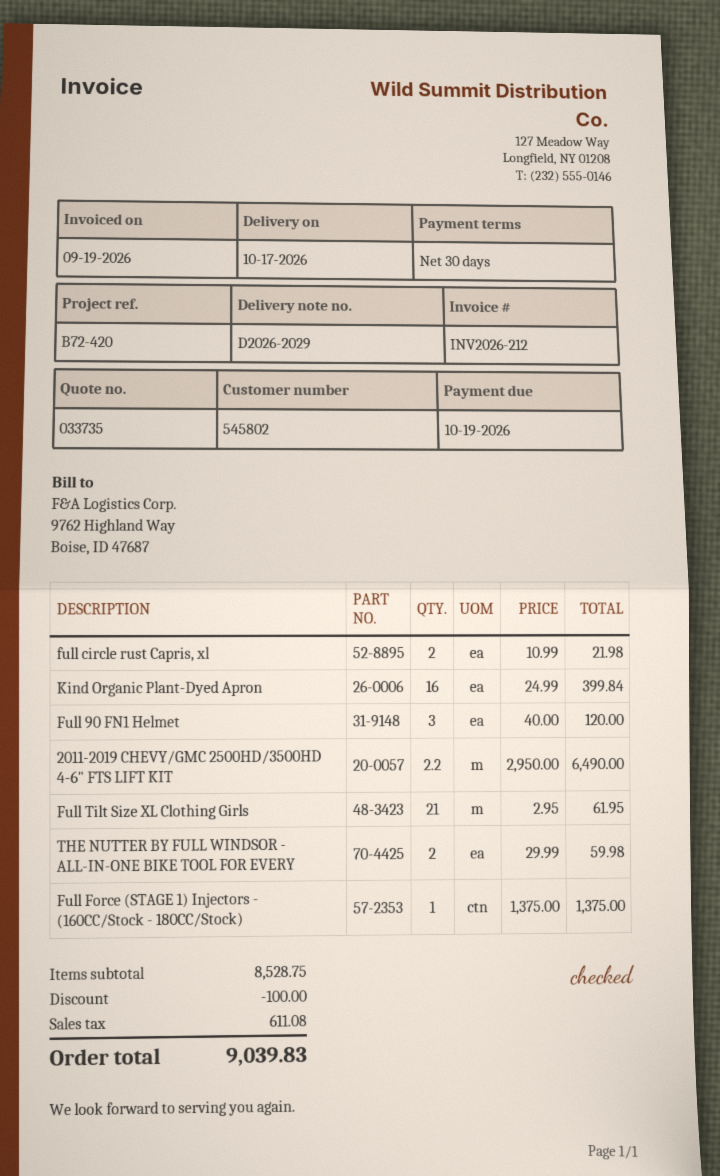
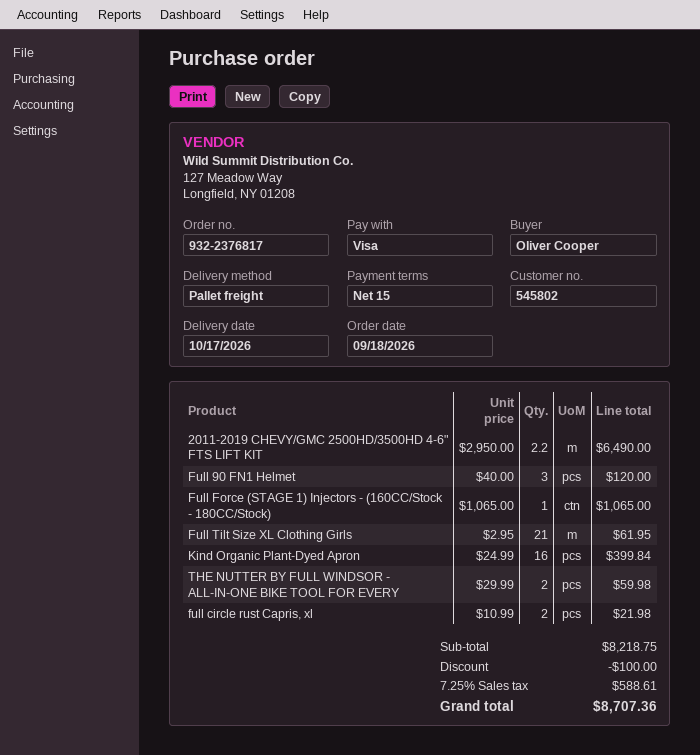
payment terms: 30 days -> 15 days
Full Force (STAGE 1) Injectors - (160CC/Stock - 180CC/Stock): 1 x 1375.00 = 1375.00 -> 1 x 1065.00 = 1065.00
subtotal: 8528.75 -> 8218.75
tax: 611.08 -> 588.61
total: 9039.83 -> 8707.36

